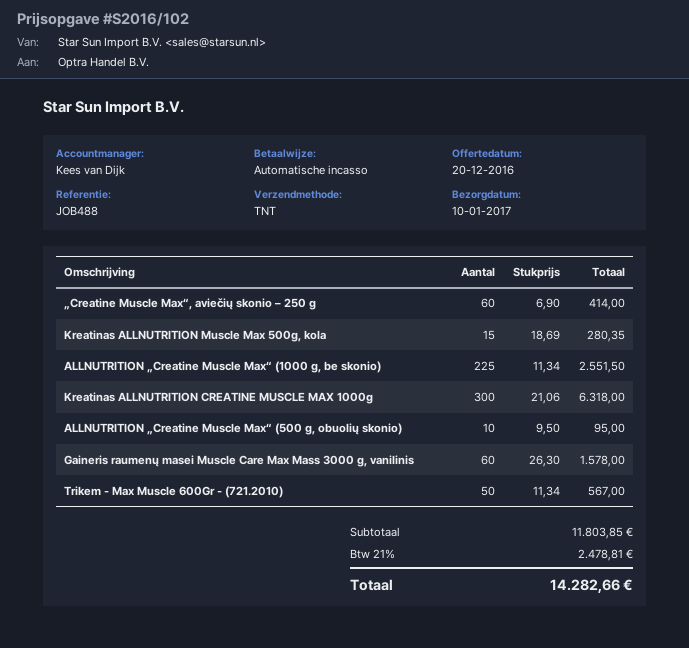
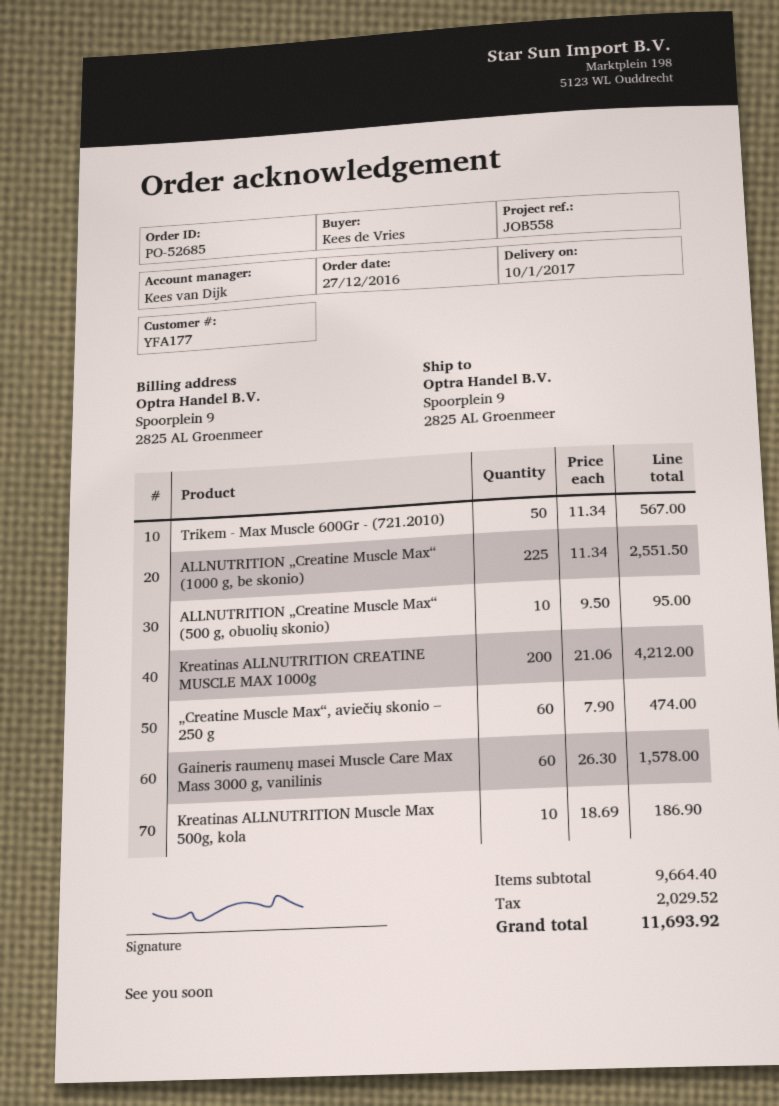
reference: JOB488 -> JOB558
„Creatine Muscle Max“, aviečių skonio – 250 g: 60 x 6.90 = 414.00 -> 60 x 7.90 = 474.00
Kreatinas ALLNUTRITION Muscle Max 500g, kola: 15 x 18.69 = 280.35 -> 10 x 18.69 = 186.90
Kreatinas ALLNUTRITION CREATINE MUSCLE MAX 1000g: 300 x 21.06 = 6318.00 -> 200 x 21.06 = 4212.00
subtotal: 11803.85 -> 9664.40
tax: 2478.81 -> 2029.52
total: 14282.66 -> 11693.92

